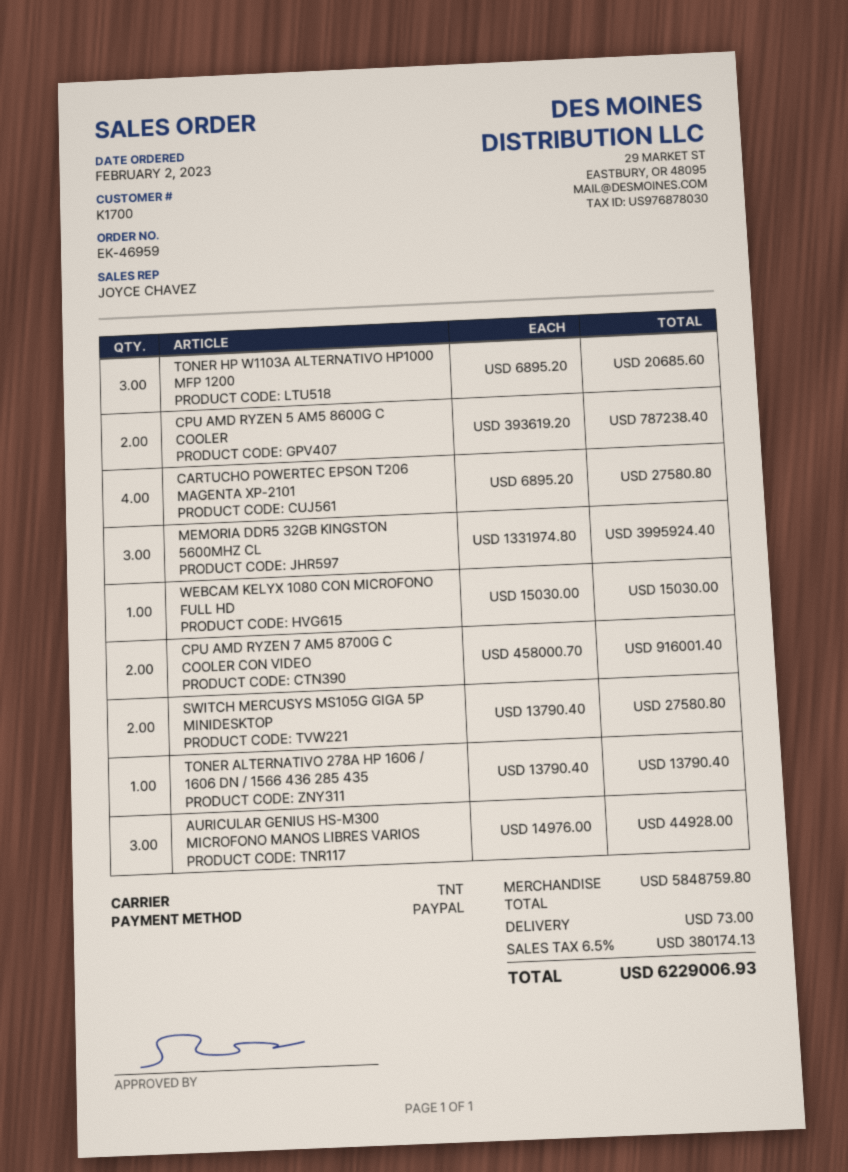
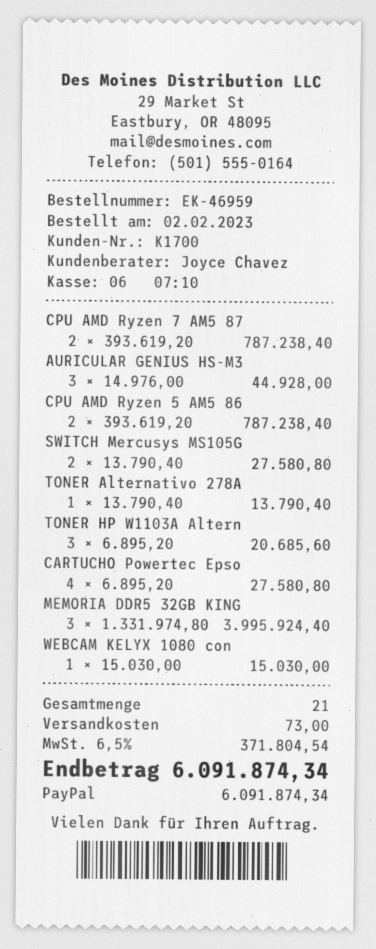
CPU AMD RYZEN 7 AM5 8700G C COOLER CON VIDEO: 2 x 458000.70 = 916001.40 -> 2 x 393619.20 = 787238.40
tax: 6.5% = 380174.13 -> 6.5% = 371804.54
total: 6229006.93 -> 6091874.34

